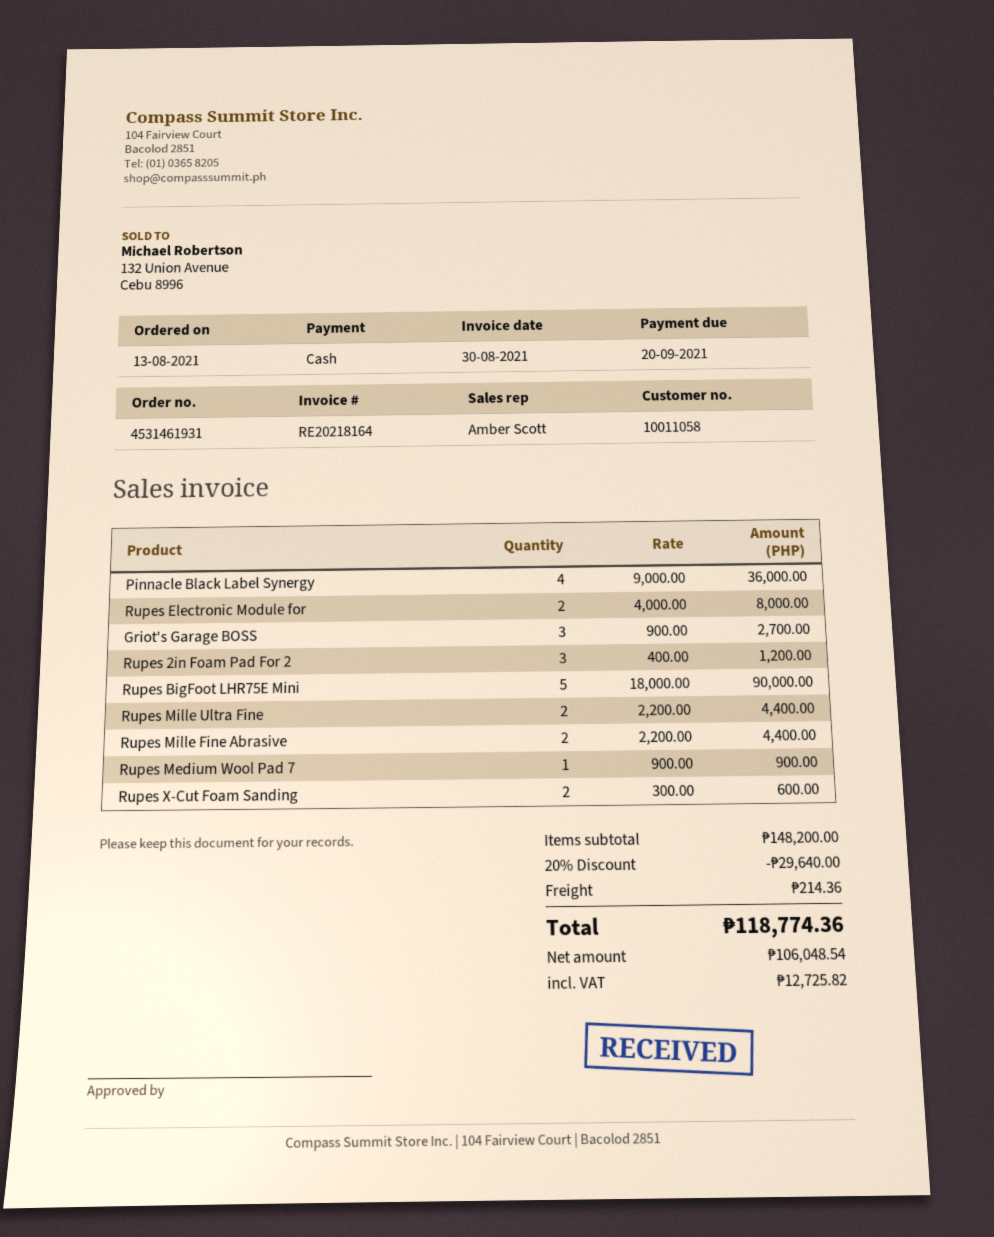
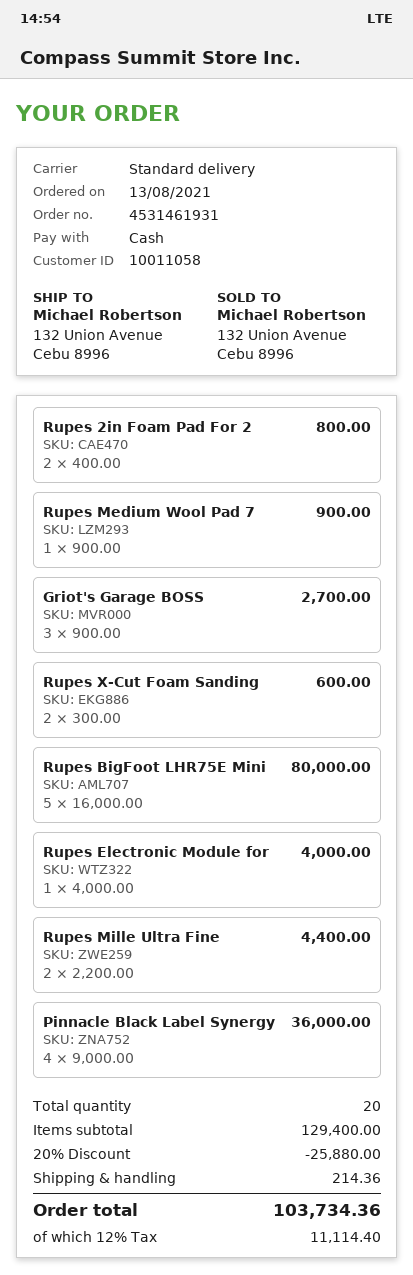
Rupes Electronic Module for: 2 x 4000.00 = 8000.00 -> 1 x 4000.00 = 4000.00
Rupes 2in Foam Pad For 2: 3 x 400.00 = 1200.00 -> 2 x 400.00 = 800.00
Rupes BigFoot LHR75E Mini: 5 x 18000.00 = 90000.00 -> 5 x 16000.00 = 80000.00
Rupes Mille Fine Abrasive: 2 x 2200.00 = 4400.00 -> none
subtotal: 148200.00 -> 129400.00
discount: 20% = 29640.00 -> 20% = 25880.00
tax: 12725.82 -> 11114.40
total: 118774.36 -> 103734.36

